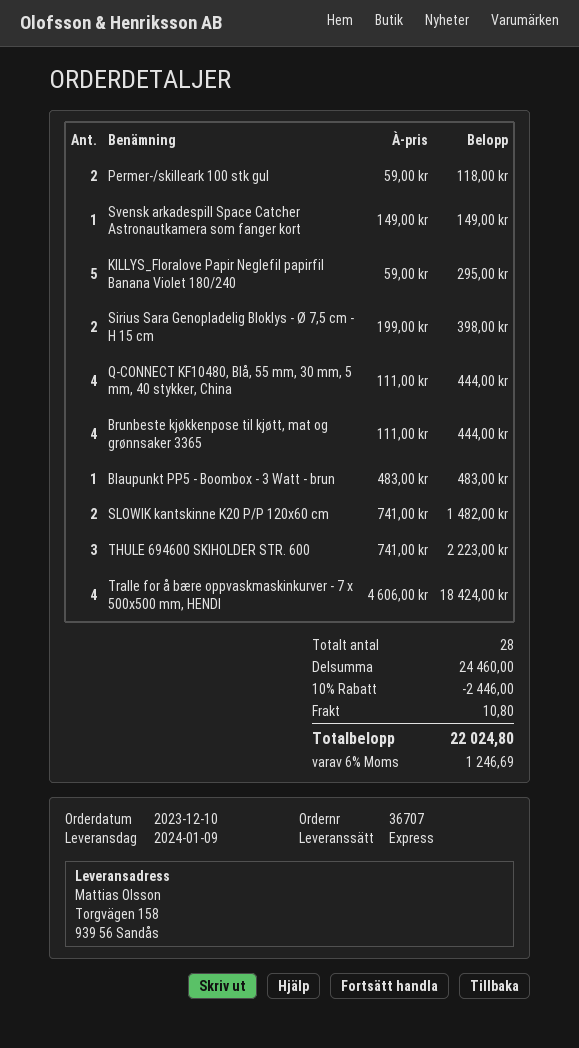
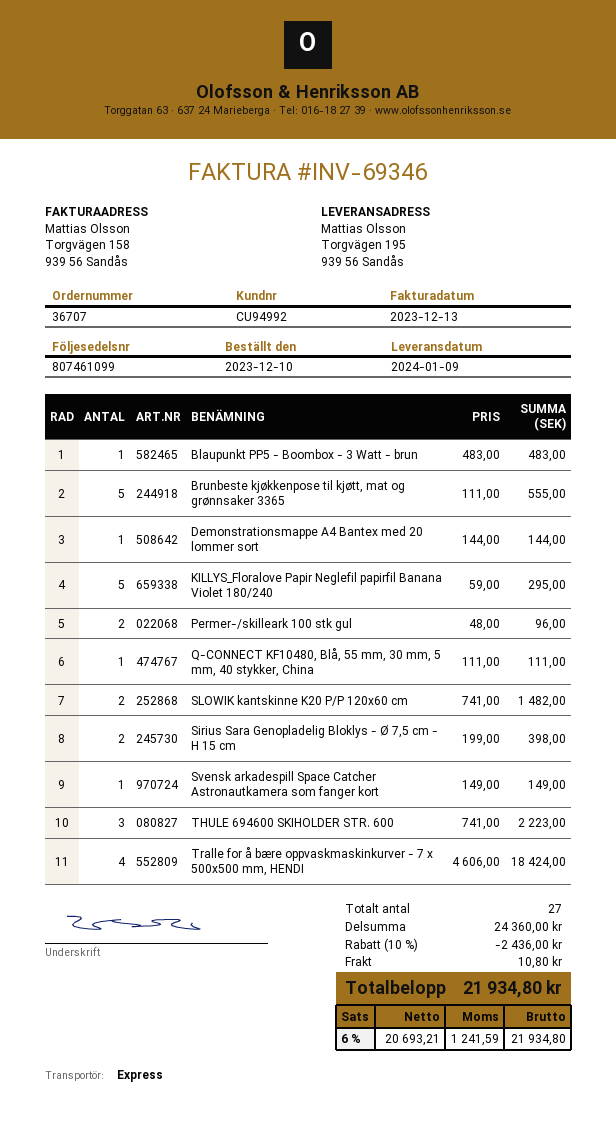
ship to: Torgvägen 158, 939 56 Sandås -> Torgvägen 195, 939 56 Sandås
Permer-/skilleark 100 stk gul: 2 x 59.00 = 118.00 -> 2 x 48.00 = 96.00
Q-CONNECT KF10480, Blå, 55 mm, 30 mm, 5 mm, 40 stykker, China: 4 x 111.00 = 444.00 -> 1 x 111.00 = 111.00
Brunbeste kjøkkenpose til kjøtt, mat og grønnsaker 3365: 4 x 111.00 = 444.00 -> 5 x 111.00 = 555.00
Demonstrationsmappe A4 Bantex med 20 lommer sort: none -> 1 x 144.00 = 144.00
total quantity: 28 -> 27
subtotal: 24460.00 -> 24360.00
discount: 10% = 2446.00 -> 10% = 2436.00
tax: 6% = 1246.69 -> 6% = 1241.59
total: 22024.80 -> 21934.80

